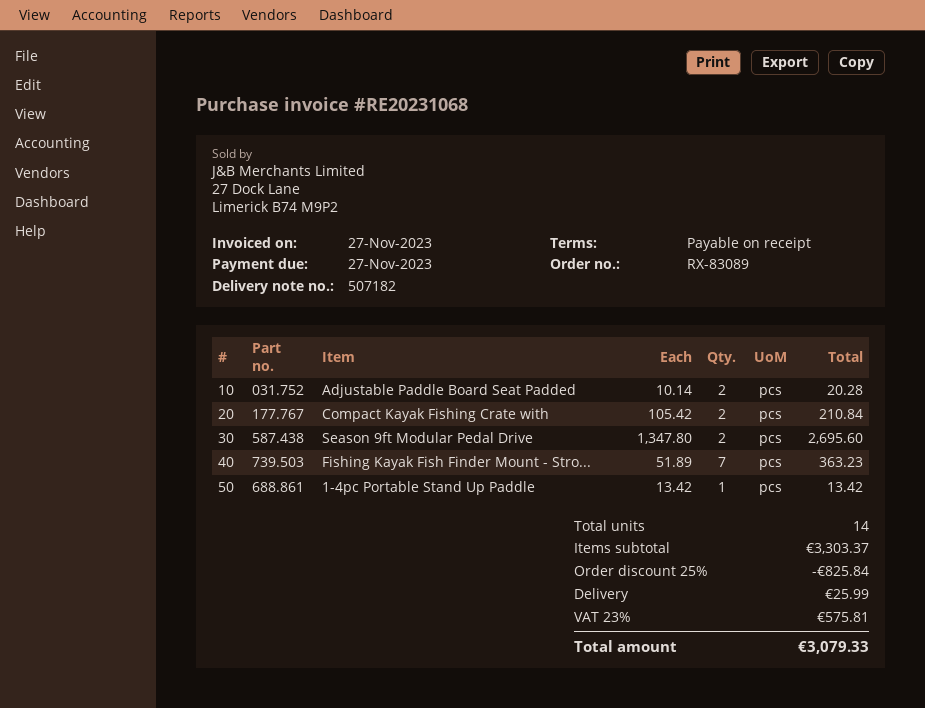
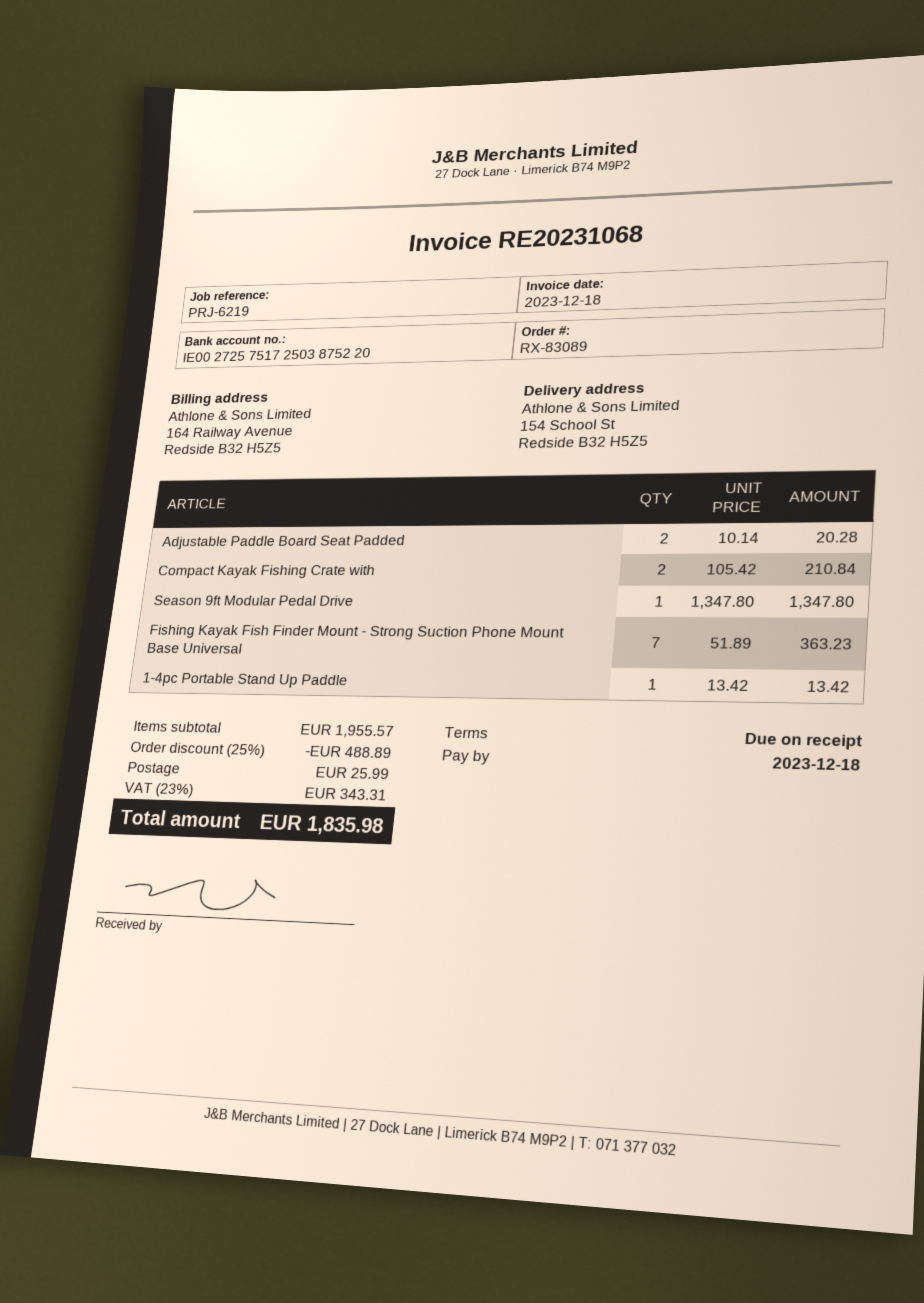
invoice date: 2023-11-27 -> 2023-12-18
due date: 2023-11-27 -> 2023-12-18
Season 9ft Modular Pedal Drive: 2 x 1347.80 = 2695.60 -> 1 x 1347.80 = 1347.80
subtotal: 3303.37 -> 1955.57
discount: 25% = 825.84 -> 25% = 488.89
tax: 23% = 575.81 -> 23% = 343.31
total: 3079.33 -> 1835.98

